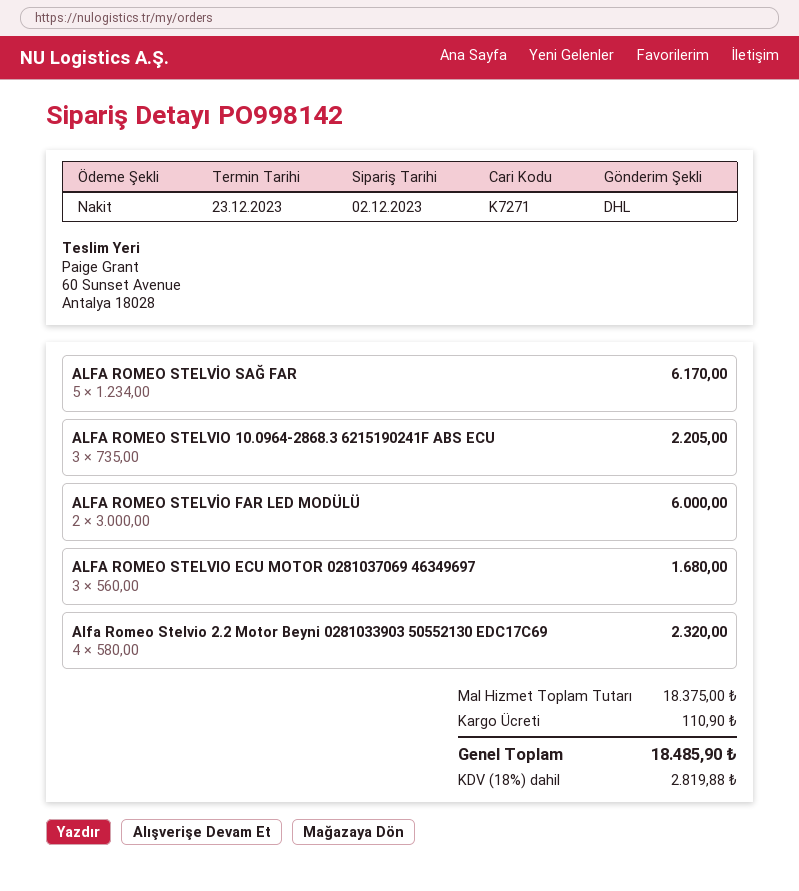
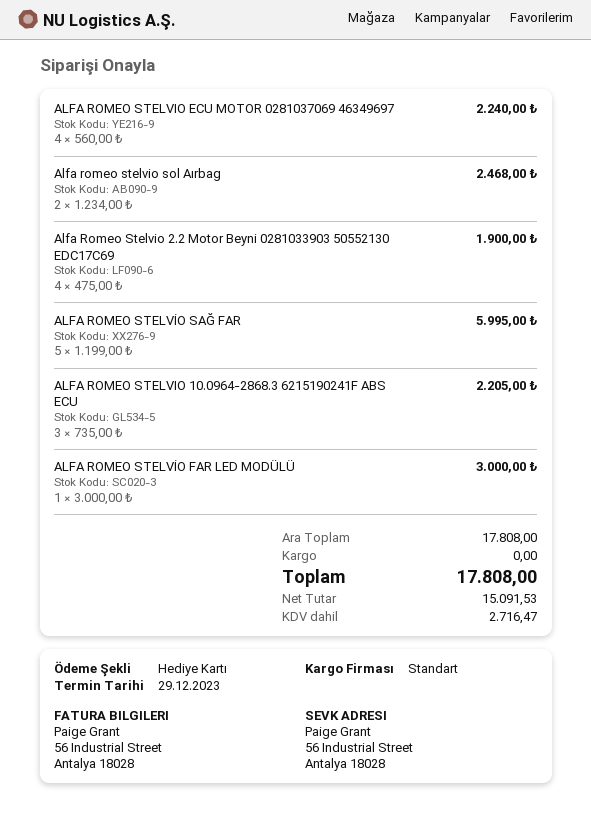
delivery date: 2023-12-23 -> 2023-12-29
payment method: cash -> gift card
shipping method: DHL -> standard
ship to: 60 Sunset Avenue, Antalya 18028 -> 56 Industrial Street, Antalya 18028
ALFA ROMEO STELVİO SAĞ FAR: 5 x 1234.00 = 6170.00 -> 5 x 1199.00 = 5995.00
ALFA ROMEO STELVİO FAR LED MODÜLÜ: 2 x 3000.00 = 6000.00 -> 1 x 3000.00 = 3000.00
ALFA ROMEO STELVIO ECU MOTOR 0281037069 46349697: 3 x 560.00 = 1680.00 -> 4 x 560.00 = 2240.00
Alfa Romeo Stelvio 2.2 Motor Beyni 0281033903 50552130 EDC17C69: 4 x 580.00 = 2320.00 -> 4 x 475.00 = 1900.00
Alfa romeo stelvio sol Aırbag: none -> 2 x 1234.00 = 2468.00
subtotal: 18375.00 -> 17808.00
shipping: 110.90 -> 0.00
tax: 2819.88 -> 2716.47
total: 18485.90 -> 17808.00

